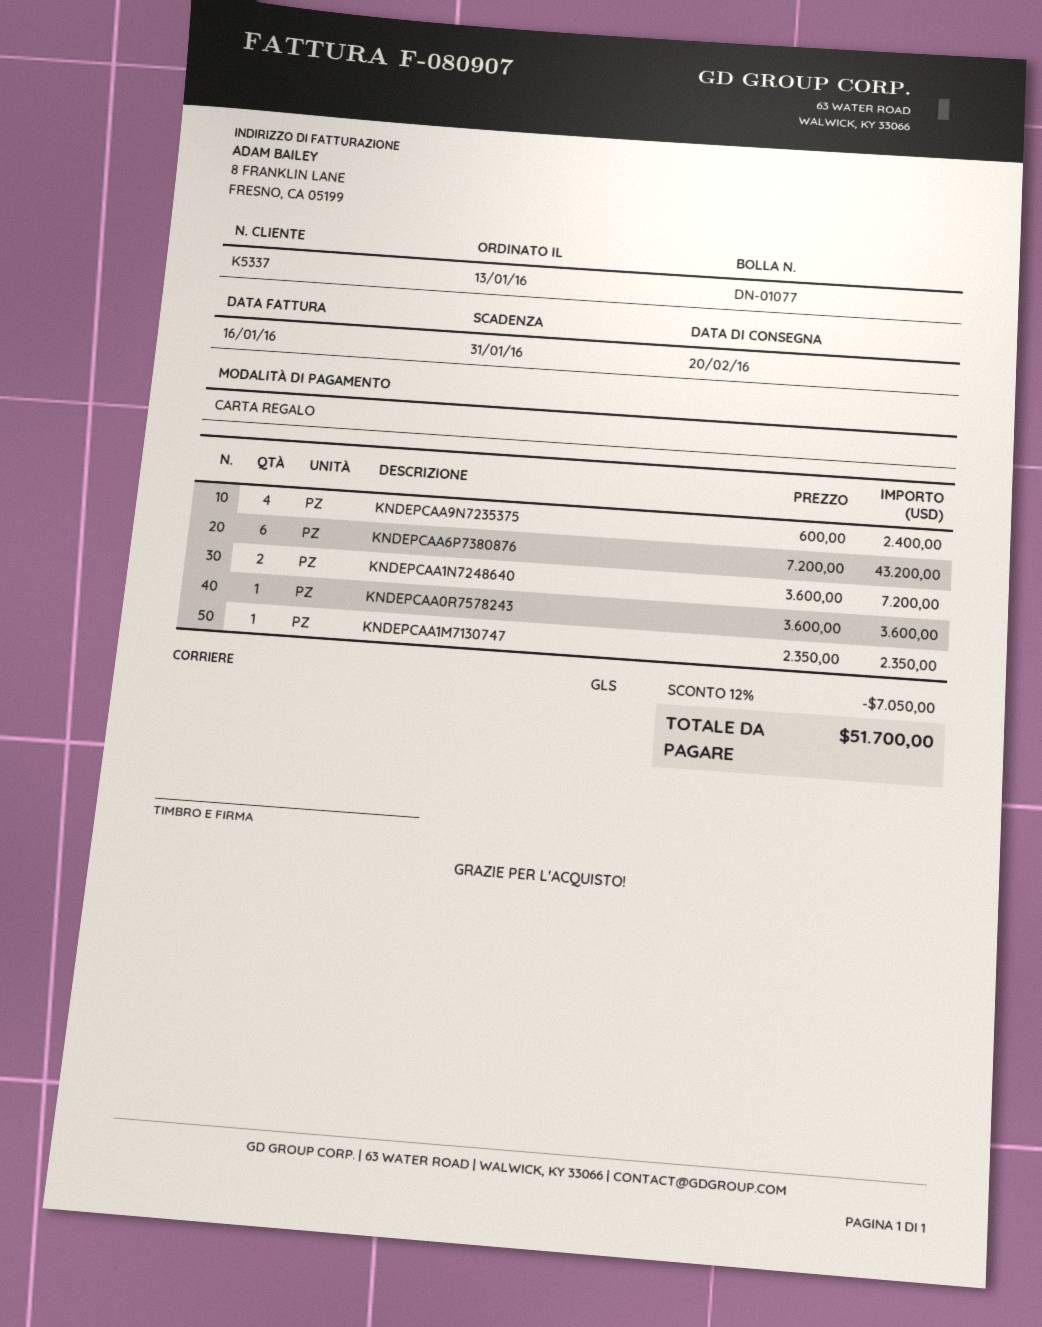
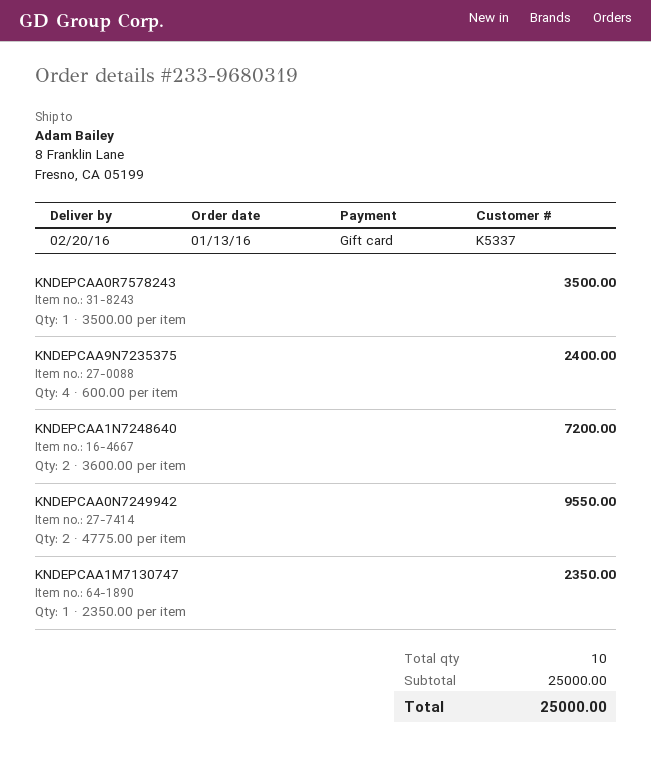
KNDEPCAA6P7380876: 6 x 7200.00 = 43200.00 -> none
KNDEPCAA0R7578243: 1 x 3600.00 = 3600.00 -> 1 x 3500.00 = 3500.00
KNDEPCAA0N7249942: none -> 2 x 4775.00 = 9550.00
discount: 12% = 7050.00 -> none
total: 51700.00 -> 25000.00

